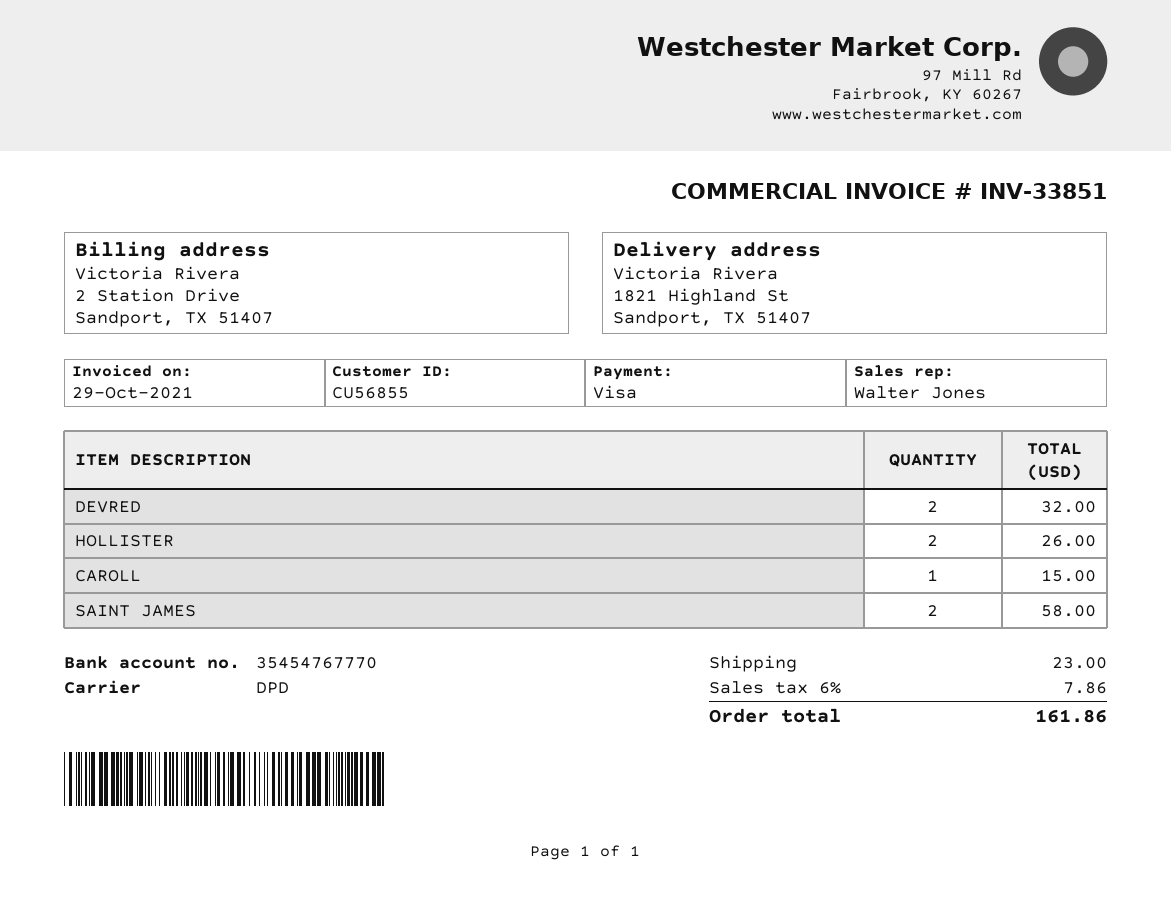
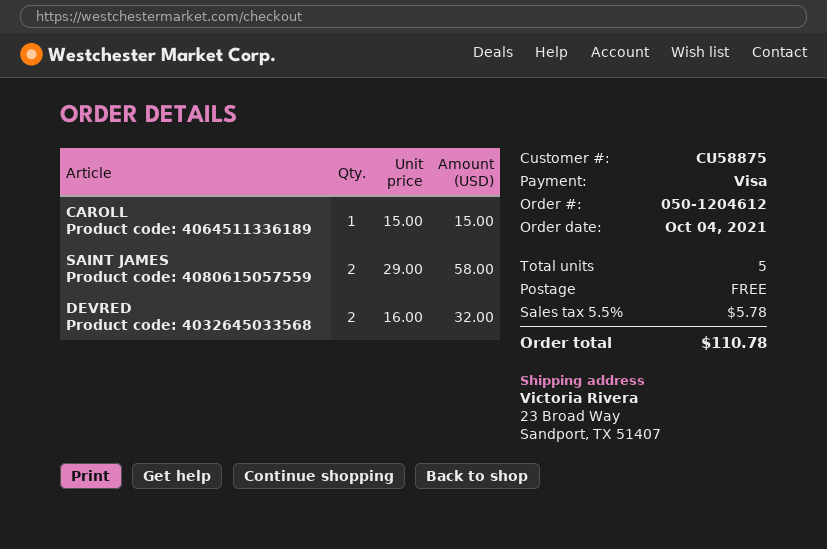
customer number: CU56855 -> CU58875
ship to: 1821 Highland St, Sandport, TX 51407 -> 23 Broad Way, Sandport, TX 51407
HOLLISTER: 2 for 26.00 -> none
shipping: 23.00 -> 0.00
tax: 6% = 7.86 -> 5.5% = 5.78
total: 161.86 -> 110.78

